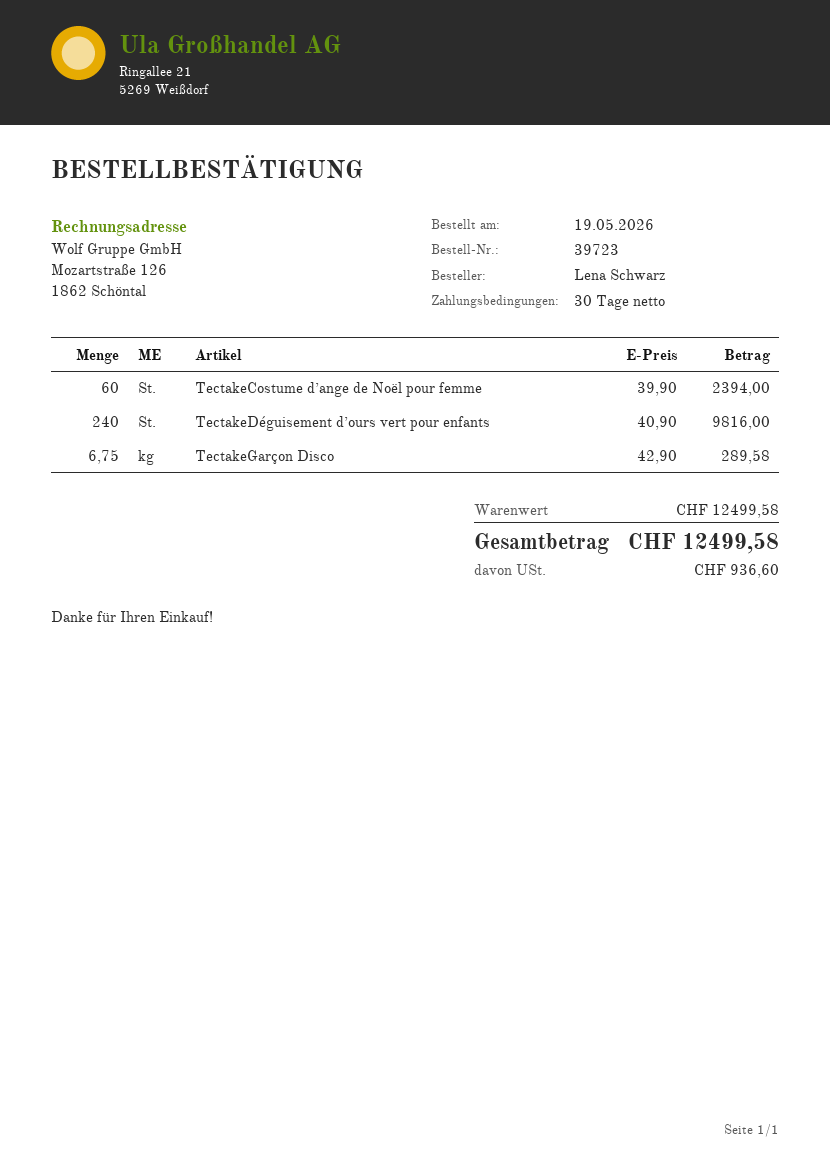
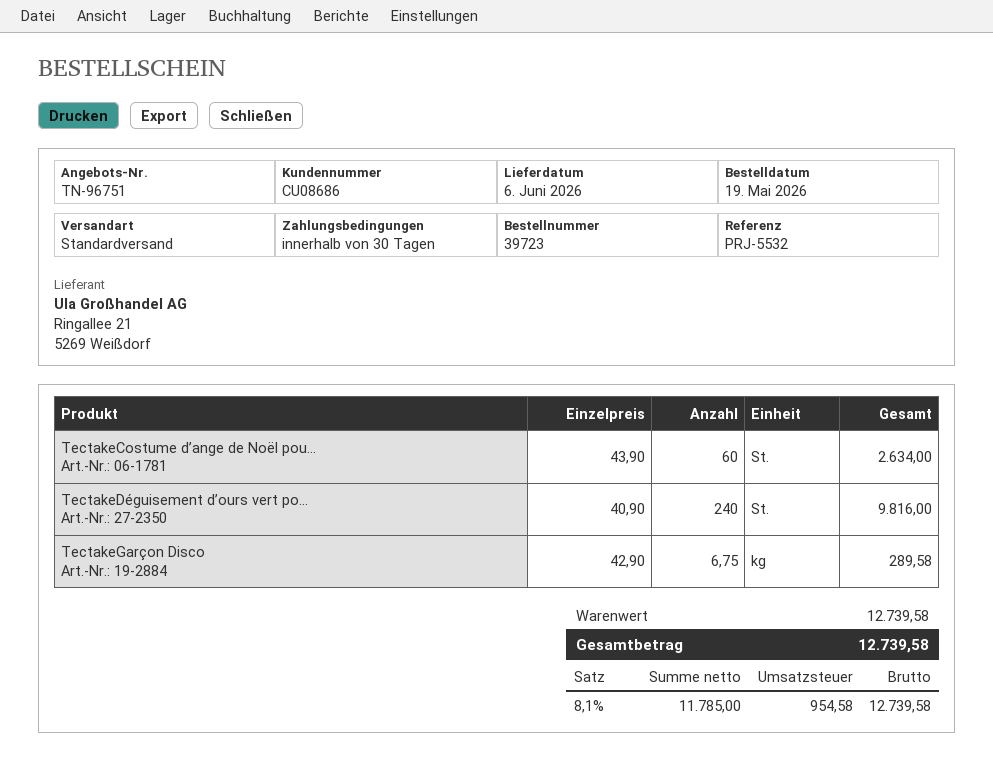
TectakeCostume d’ange de Noël pour femme: 60 x 39.90 = 2394.00 -> 60 x 43.90 = 2634.00
subtotal: 12499.58 -> 12739.58
tax: 936.60 -> 954.58
total: 12499.58 -> 12739.58

